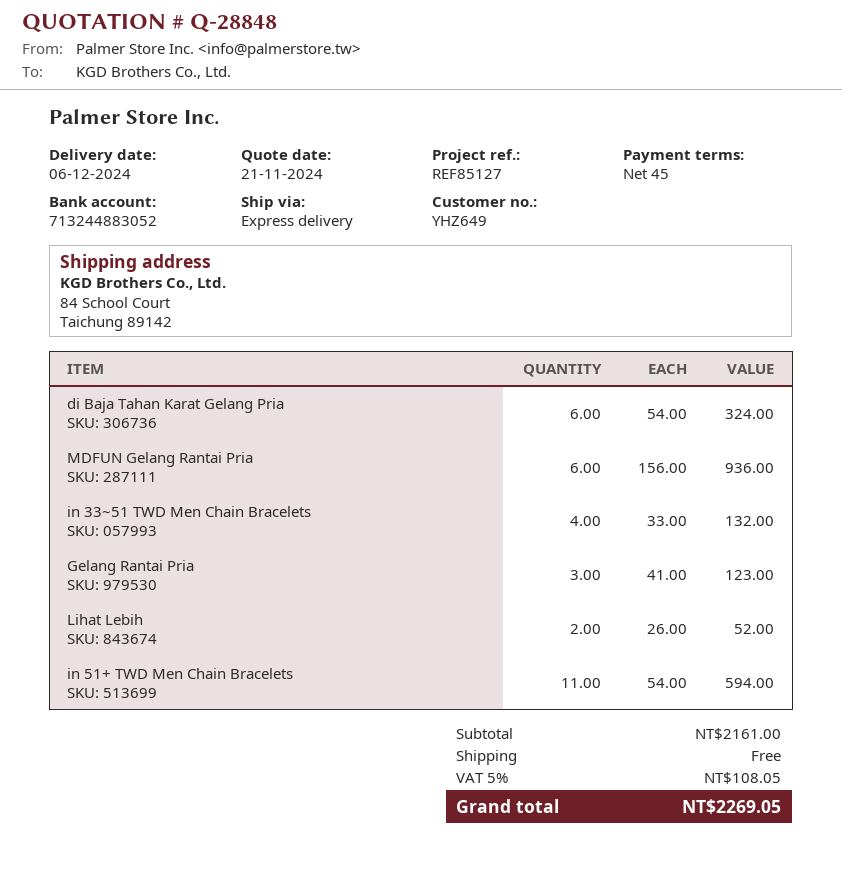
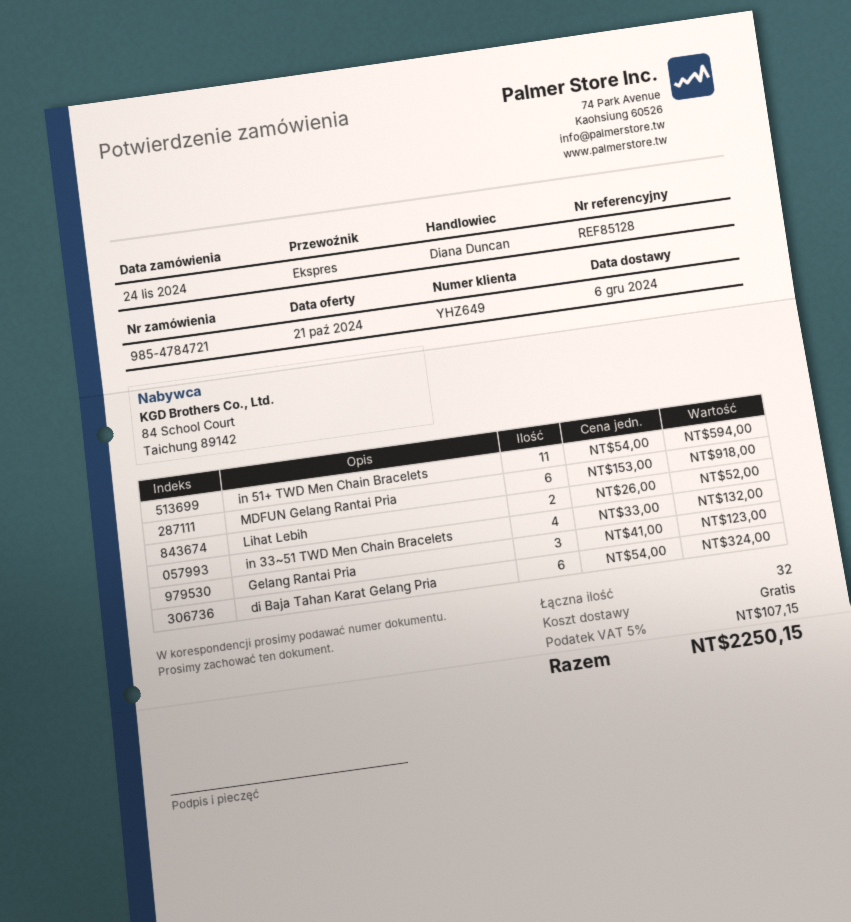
quote date: 2024-11-21 -> 2024-10-21
reference: REF85127 -> REF85128
MDFUN Gelang Rantai Pria: 6 x 156.00 = 936.00 -> 6 x 153.00 = 918.00
tax: 5% = 108.05 -> 5% = 107.15
total: 2269.05 -> 2250.15

